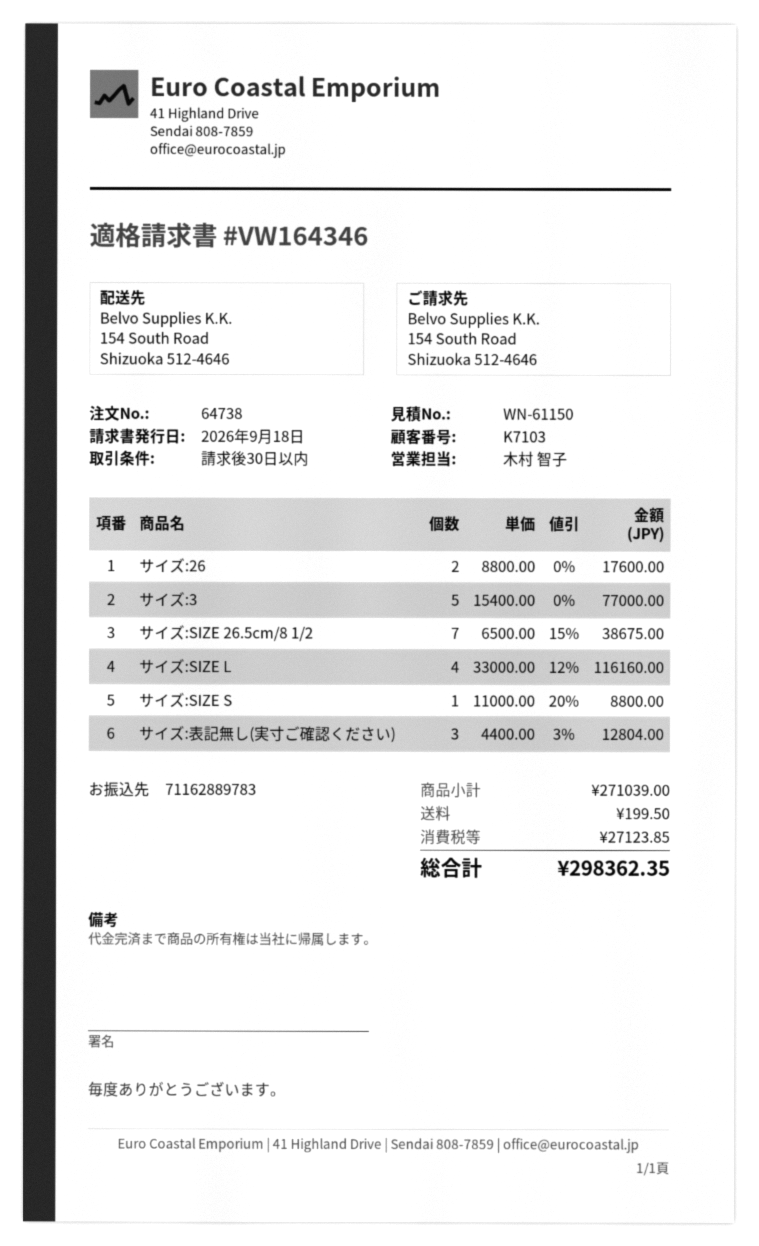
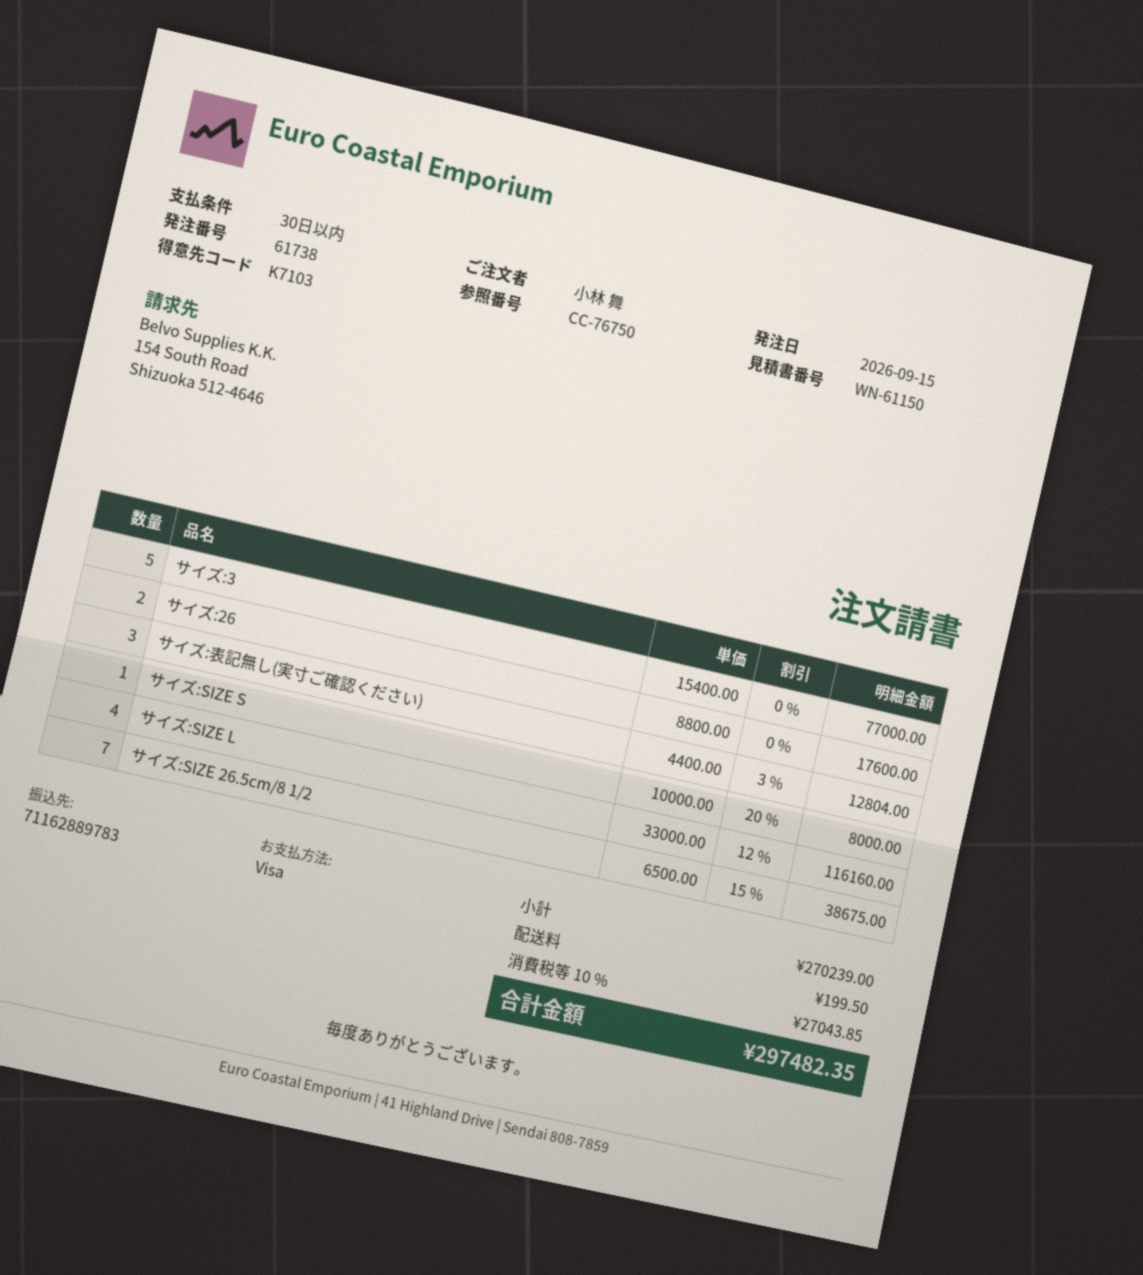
order number: 64738 -> 61738
サイズ:SIZE S: 1 x 11000.00 - 20% = 8800.00 -> 1 x 10000.00 - 20% = 8000.00
subtotal: 271039.00 -> 270239.00
tax: 27123.85 -> 27043.85
total: 298362.35 -> 297482.35

